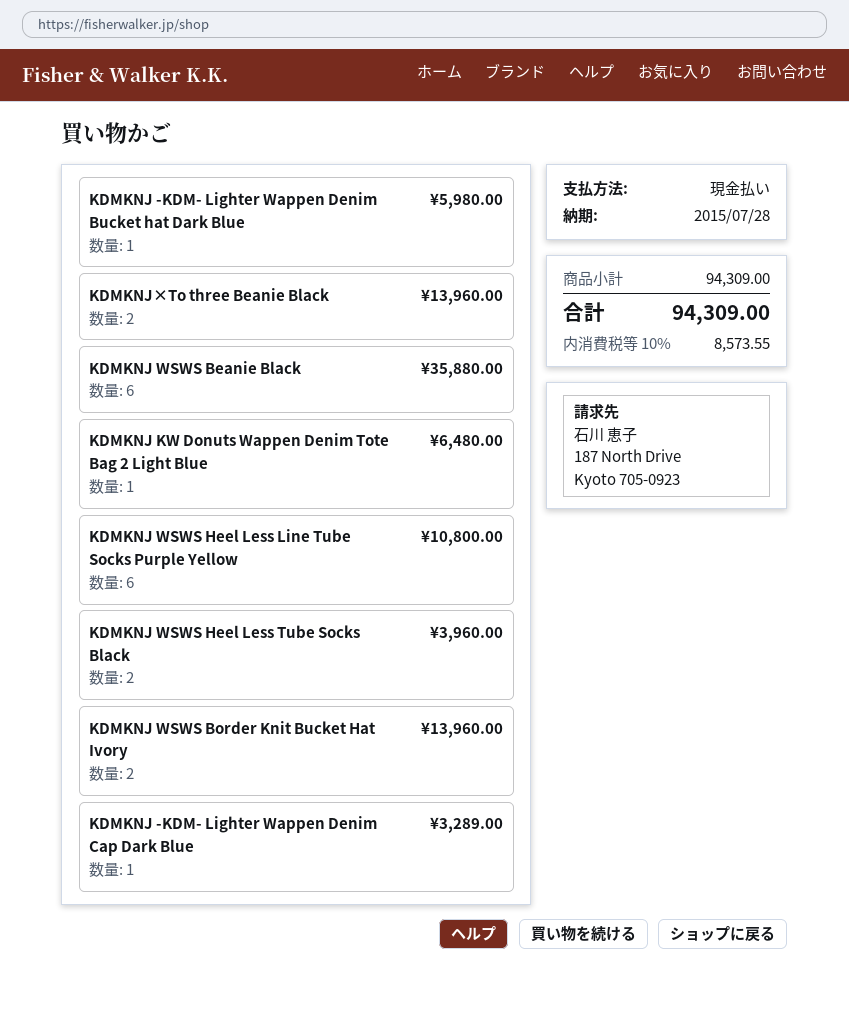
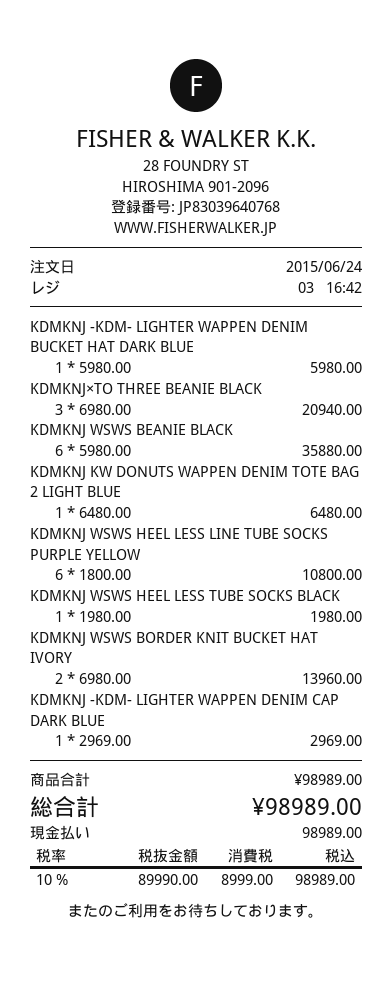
KDMKNJ×To three Beanie Black: 2 for 13960.00 -> 3 for 20940.00
KDMKNJ WSWS Heel Less Tube Socks Black: 2 for 3960.00 -> 1 for 1980.00
KDMKNJ -KDM- Lighter Wappen Denim Cap Dark Blue: 1 for 3289.00 -> 1 for 2969.00
subtotal: 94309.00 -> 98989.00
tax: 10% = 8573.55 -> 10% = 8999.00
total: 94309.00 -> 98989.00

